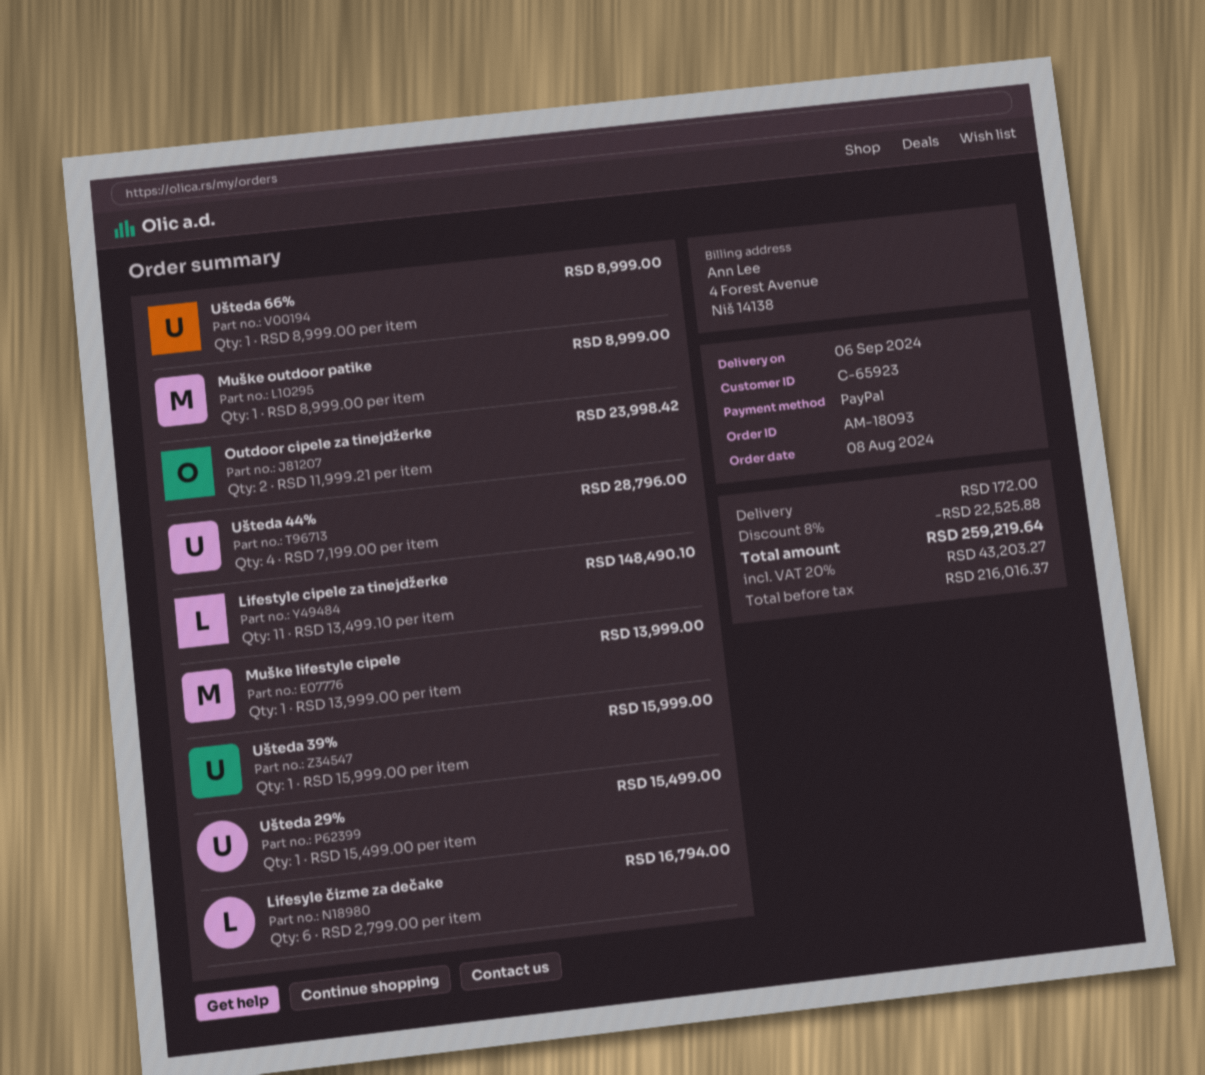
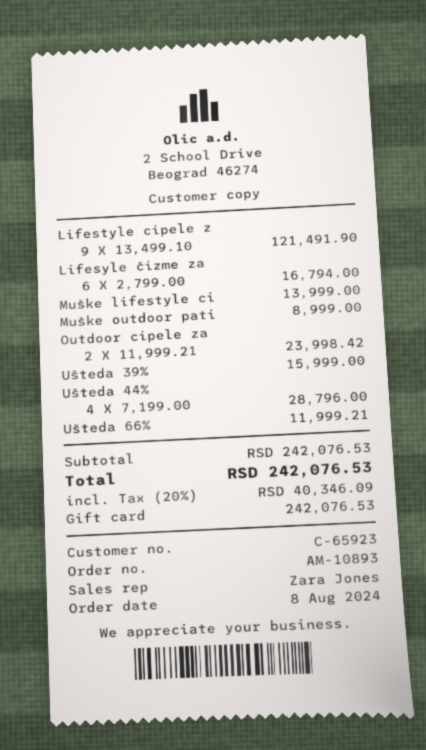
order number: AM-18093 -> AM-10893
payment method: PayPal -> gift card
Ušteda 66%: 1 x 8999.00 = 8999.00 -> 1 x 11999.21 = 11999.21
Lifestyle cipele za tinejdžerke: 11 x 13499.10 = 148490.10 -> 9 x 13499.10 = 121491.90
Ušteda 29%: 1 x 15499.00 = 15499.00 -> none
discount: 8% = 22525.88 -> none
shipping: 172.00 -> none
tax: 20% = 43203.27 -> 20% = 40346.09
total: 259219.64 -> 242076.53

